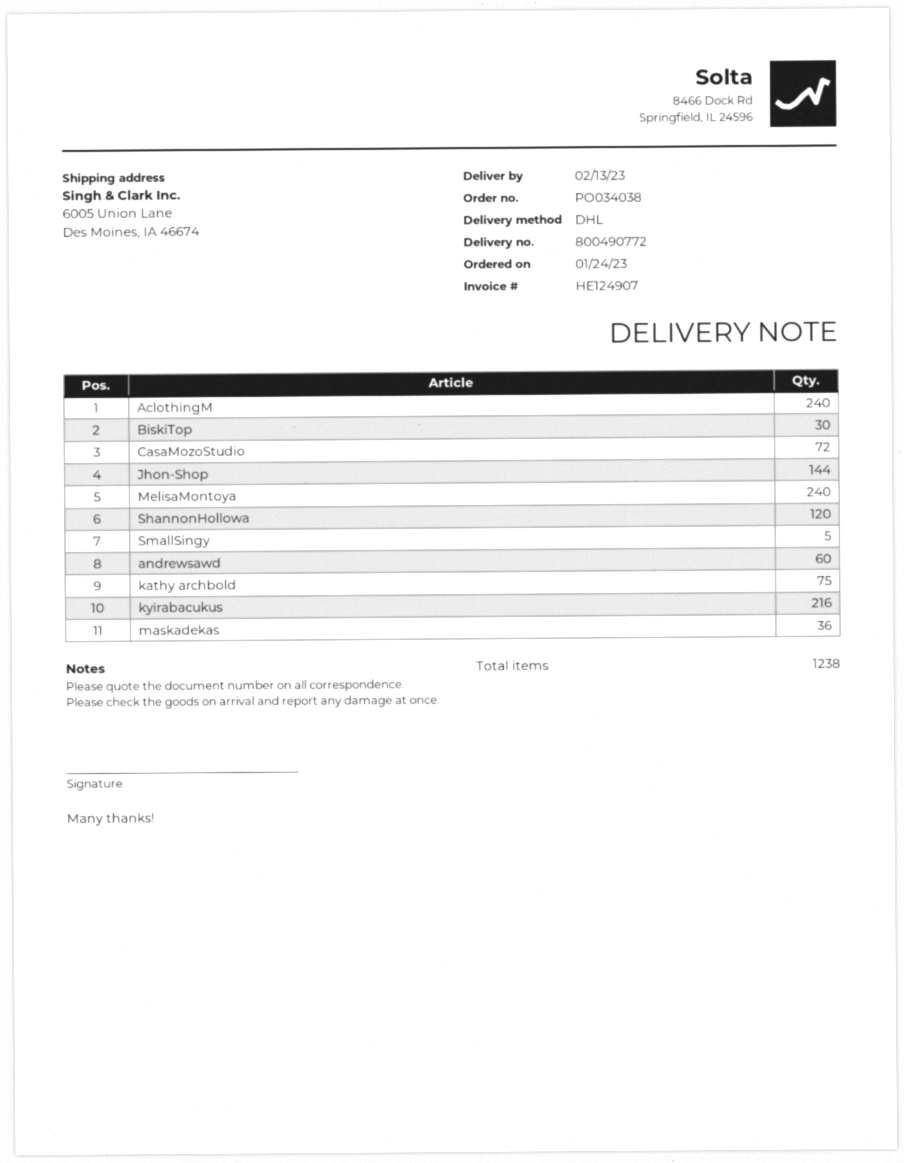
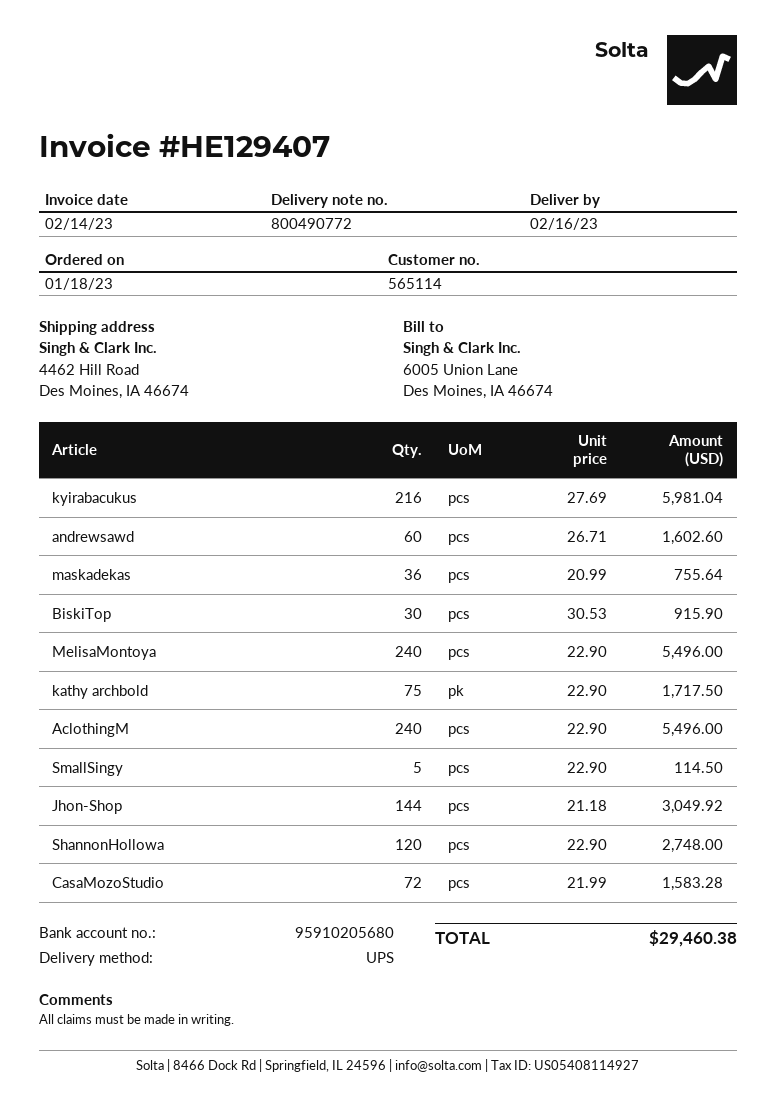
order date: 2023-01-24 -> 2023-01-18
delivery date: 2023-02-13 -> 2023-02-16
invoice number: HE124907 -> HE129407
shipping method: DHL -> UPS
ship to: 6005 Union Lane, Des Moines, IA 46674 -> 4462 Hill Road, Des Moines, IA 46674

